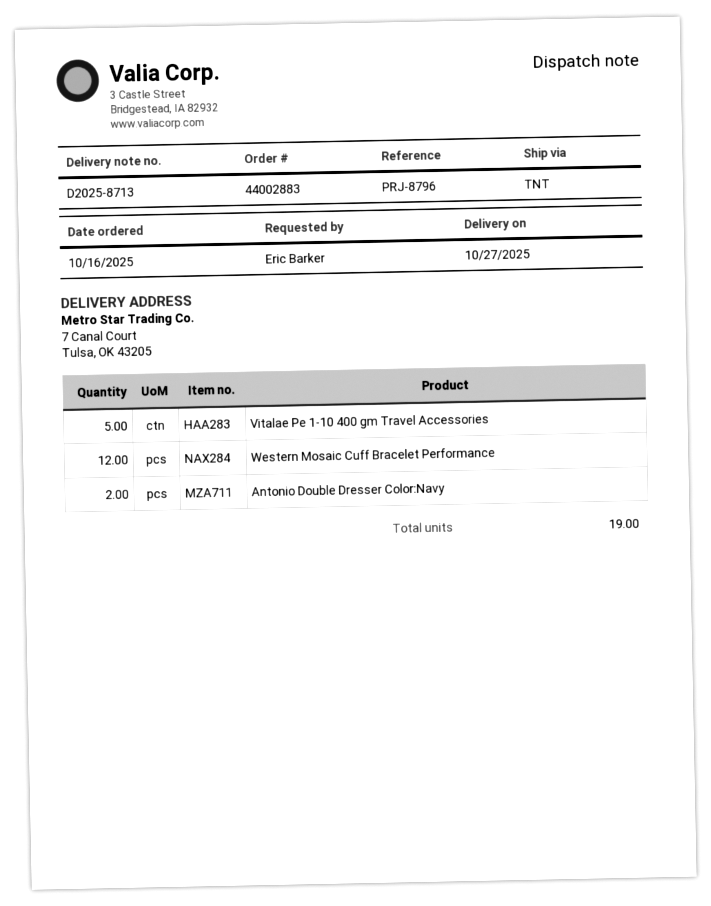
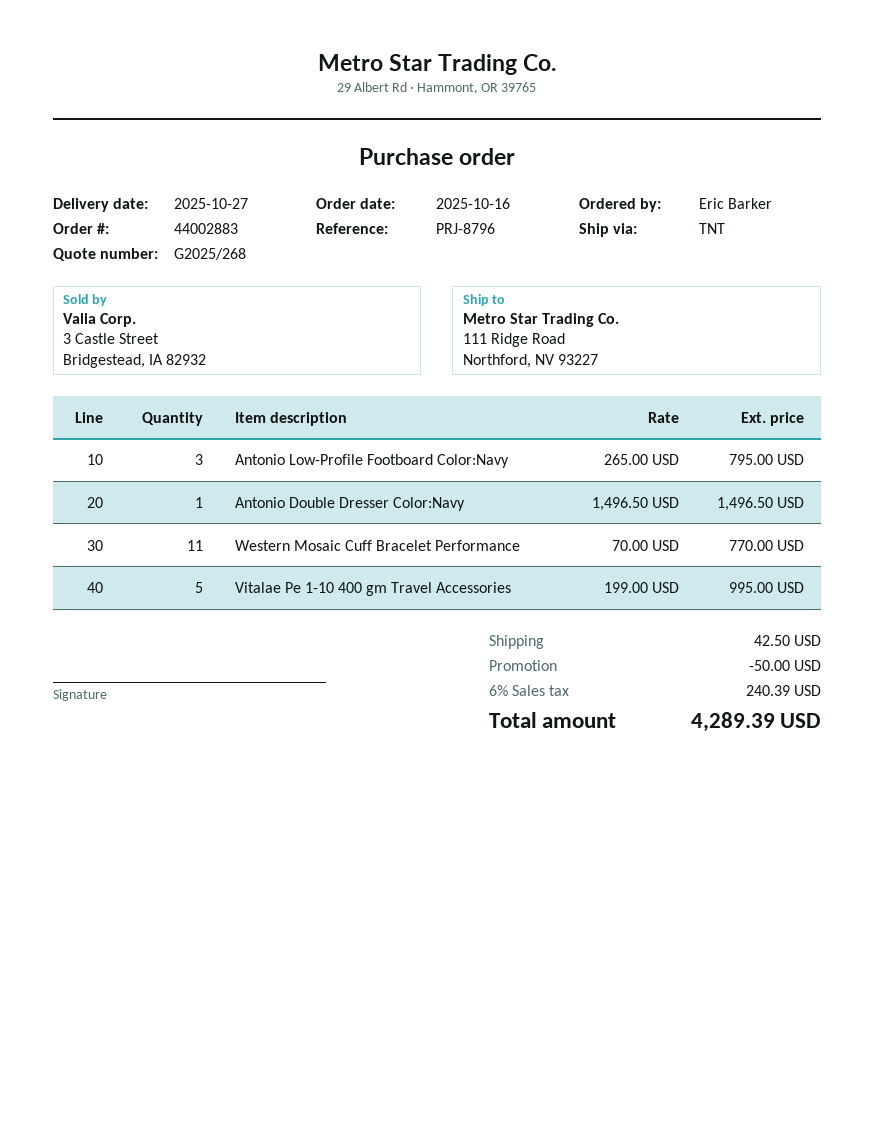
ship to: 7 Canal Court, Tulsa, OK 43205 -> 111 Ridge Road, Northford, NV 93227
Western Mosaic Cuff Bracelet Performance: 12 -> 11
Antonio Double Dresser Color:Navy: 2 -> 1
Antonio Low-Profile Footboard Color:Navy: none -> 3

